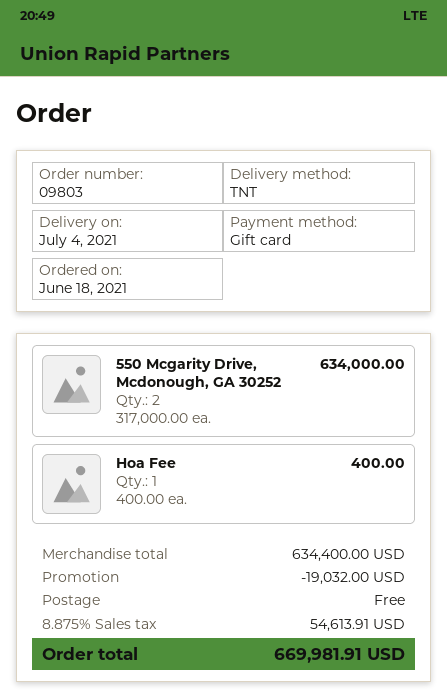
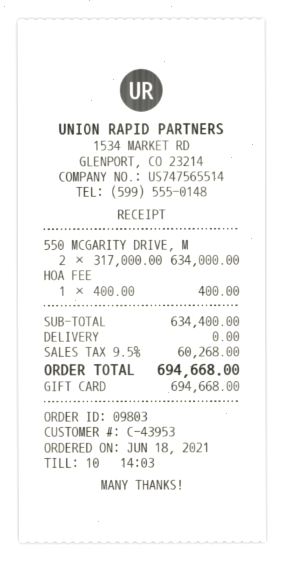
discount: 19032.00 -> none
tax: 8.875% = 54613.91 -> 9.5% = 60268.00
total: 669981.91 -> 694668.00

